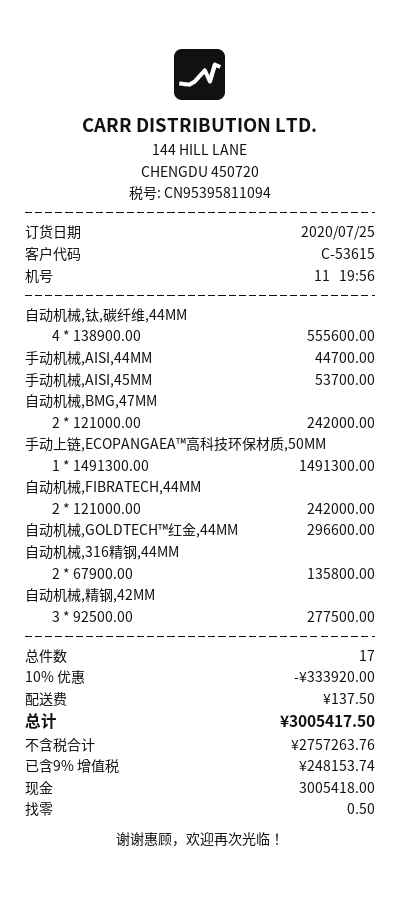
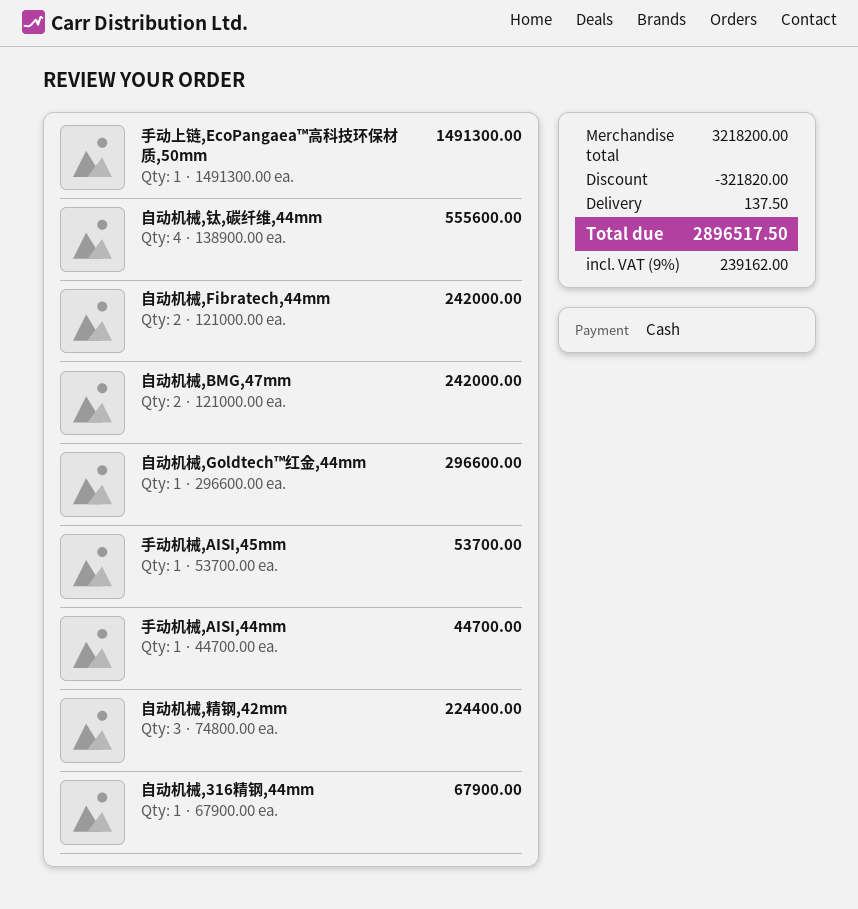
自动机械,316精钢,44MM: 2 x 67900.00 = 135800.00 -> 1 x 67900.00 = 67900.00
自动机械,精钢,42MM: 3 x 92500.00 = 277500.00 -> 3 x 74800.00 = 224400.00
discount: 333920.00 -> 321820.00
tax: 9% = 248153.74 -> 9% = 239162.00
total: 3005417.50 -> 2896517.50

